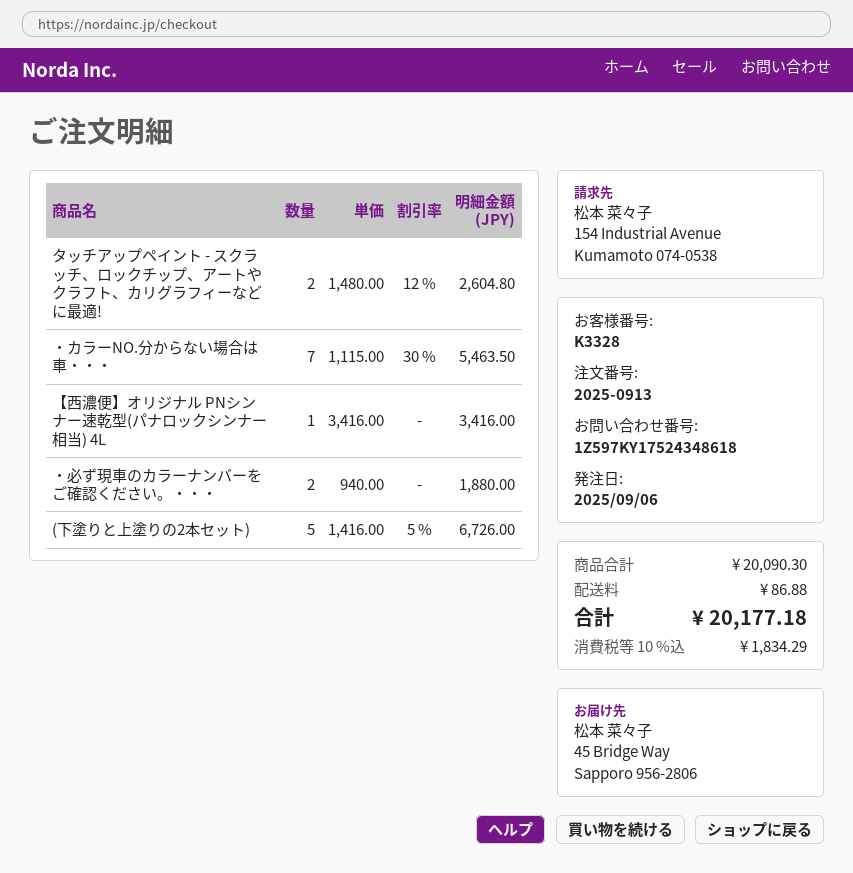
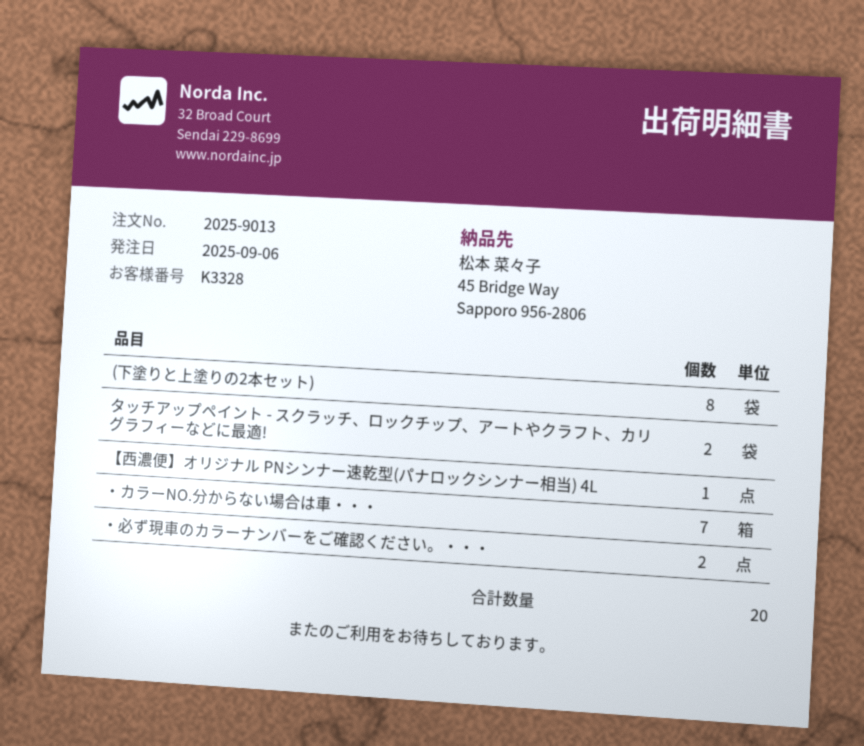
order number: 2025-0913 -> 2025-9013
(下塗りと上塗りの2本セット): 5 -> 8

